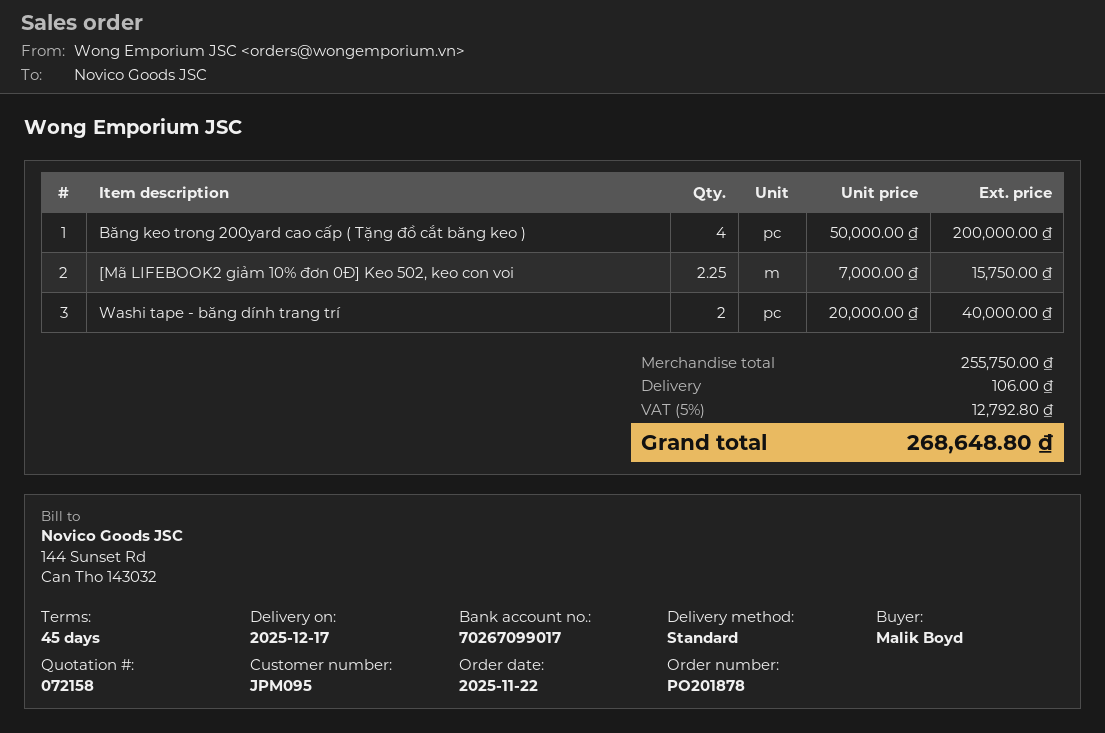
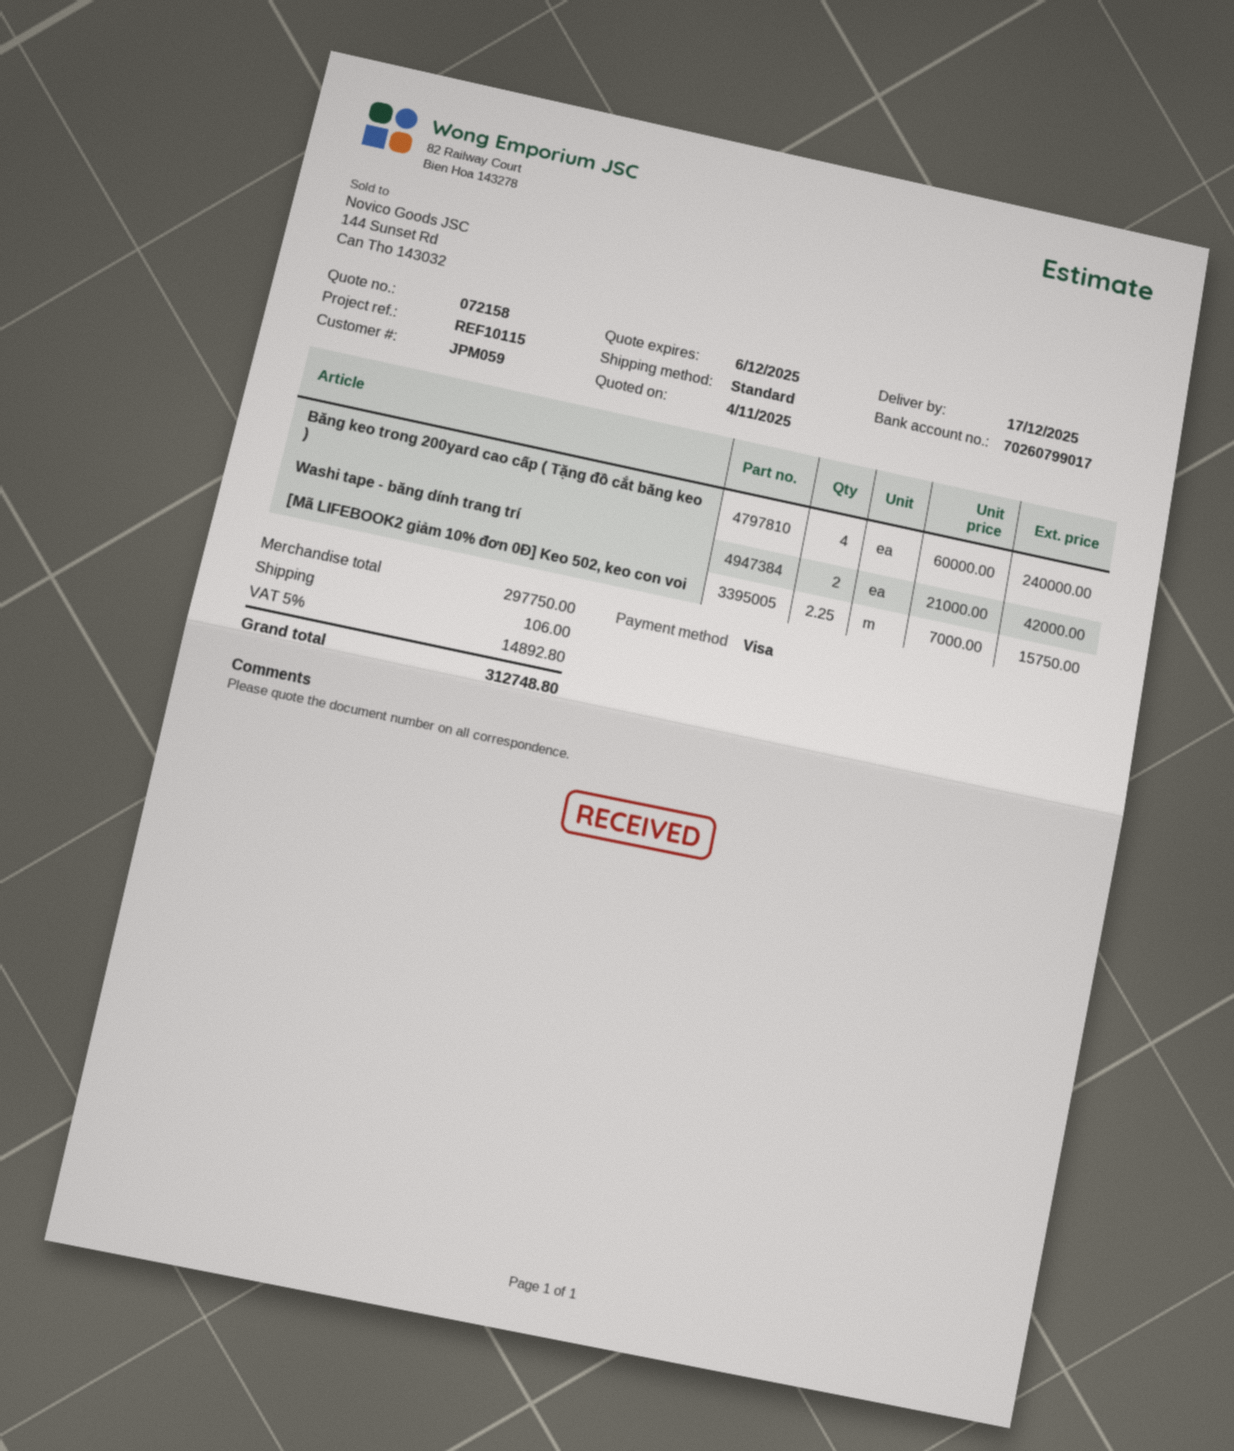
customer number: JPM095 -> JPM059
bank account: 70267099017 -> 70260799017
Băng keo trong 200yard cao cấp ( Tặng đồ cắt băng keo ): 4 x 50000.00 = 200000.00 -> 4 x 60000.00 = 240000.00
Washi tape - băng dính trang trí: 2 x 20000.00 = 40000.00 -> 2 x 21000.00 = 42000.00
subtotal: 255750.00 -> 297750.00
tax: 5% = 12792.80 -> 5% = 14892.80
total: 268648.80 -> 312748.80

